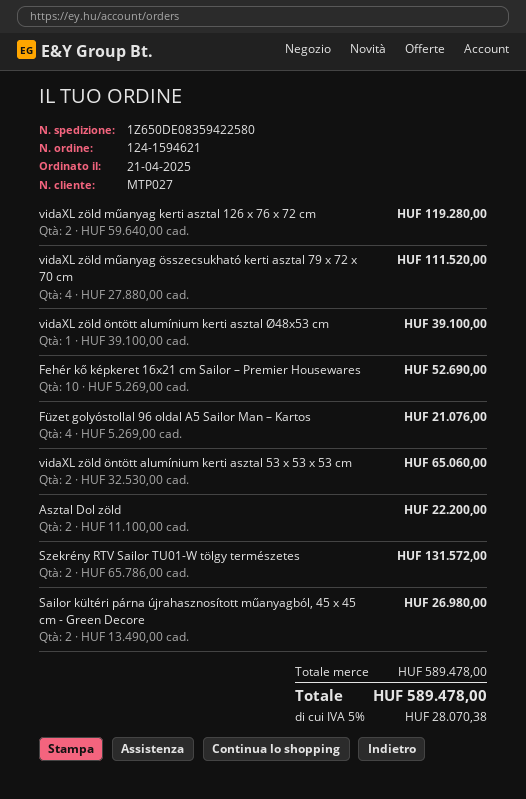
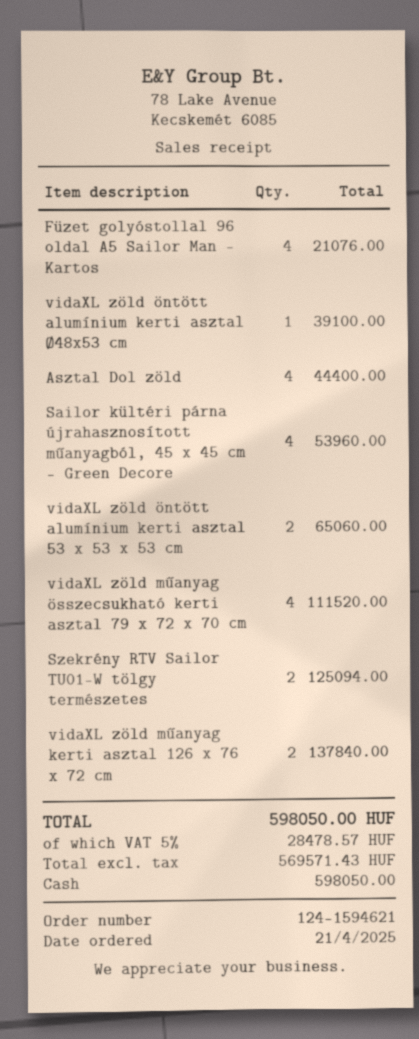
vidaXL zöld műanyag kerti asztal 126 x 76 x 72 cm: 2 for 119280.00 -> 2 for 137840.00
Fehér kő képkeret 16x21 cm Sailor – Premier Housewares: 10 for 52690.00 -> none
Asztal Dol zöld: 2 for 22200.00 -> 4 for 44400.00
Szekrény RTV Sailor TU01-W tölgy természetes: 2 for 131572.00 -> 2 for 125094.00
Sailor kültéri párna újrahasznosított műanyagból, 45 x 45 cm - Green Decore: 2 for 26980.00 -> 4 for 53960.00
tax: 5% = 28070.38 -> 5% = 28478.57
total: 589478.00 -> 598050.00

